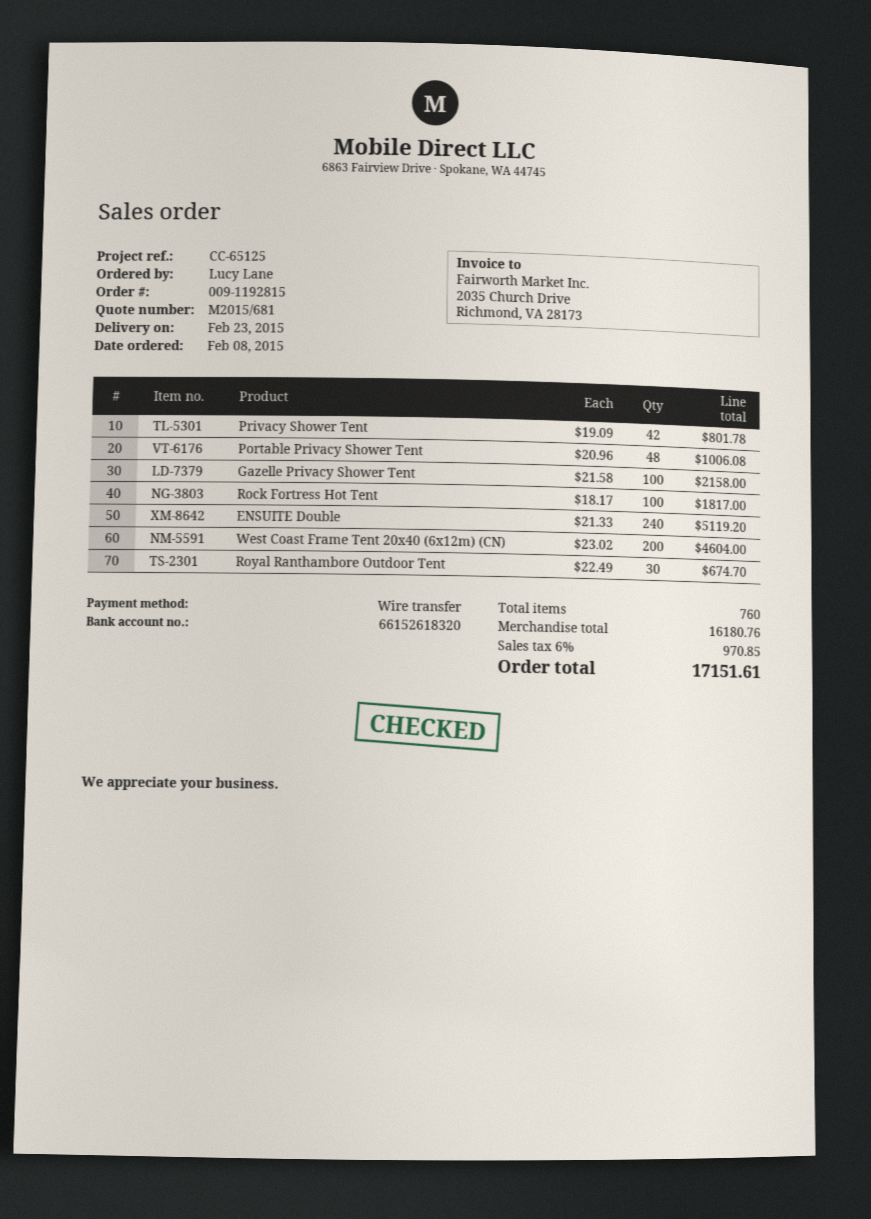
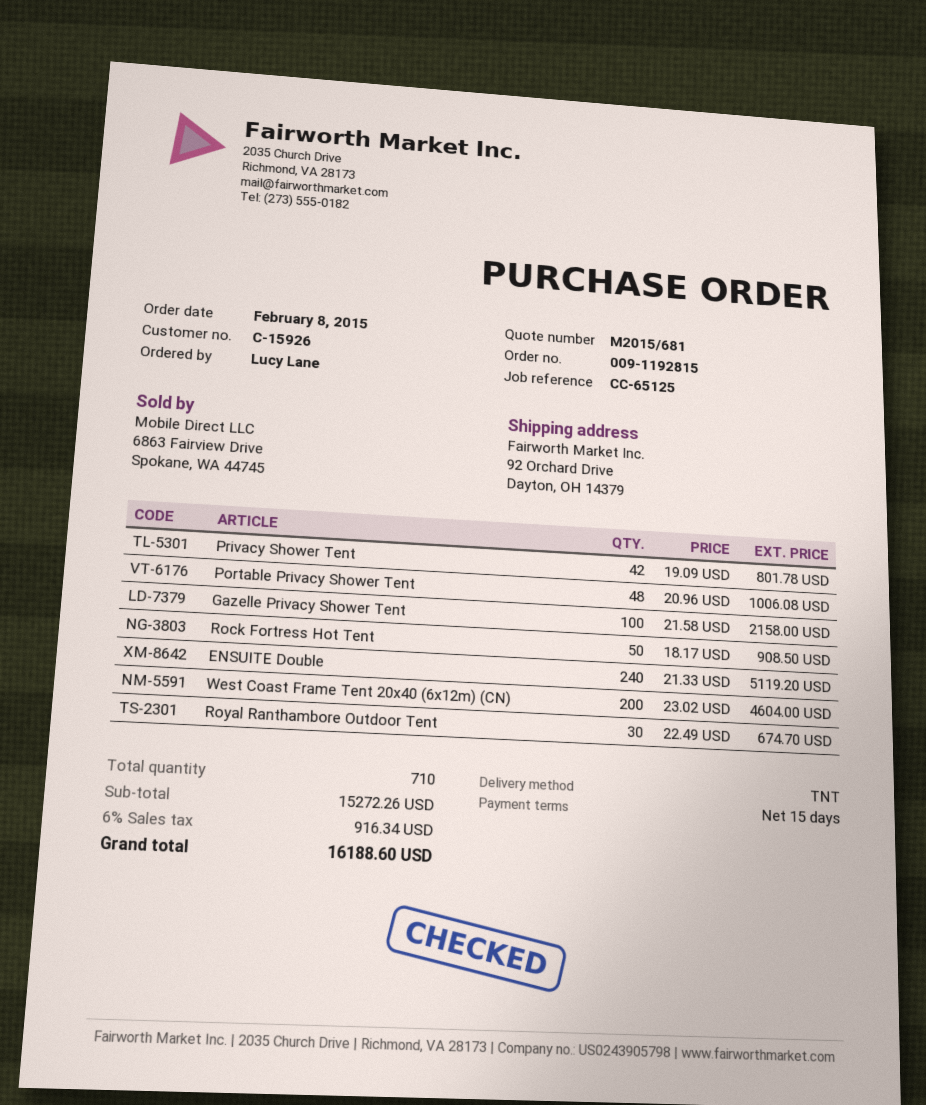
Rock Fortress Hot Tent: 100 x 18.17 = 1817.00 -> 50 x 18.17 = 908.50
total quantity: 760 -> 710
subtotal: 16180.76 -> 15272.26
tax: 6% = 970.85 -> 6% = 916.34
total: 17151.61 -> 16188.60

